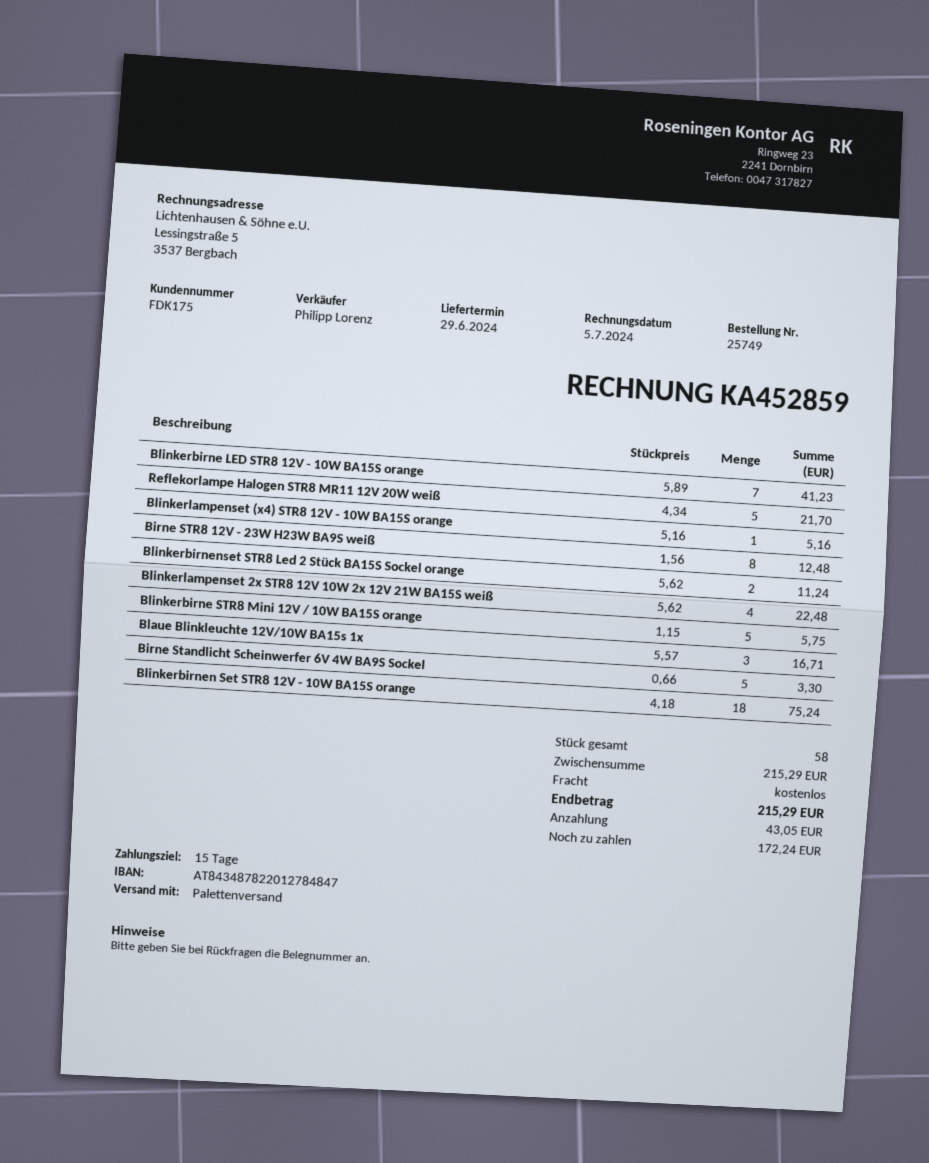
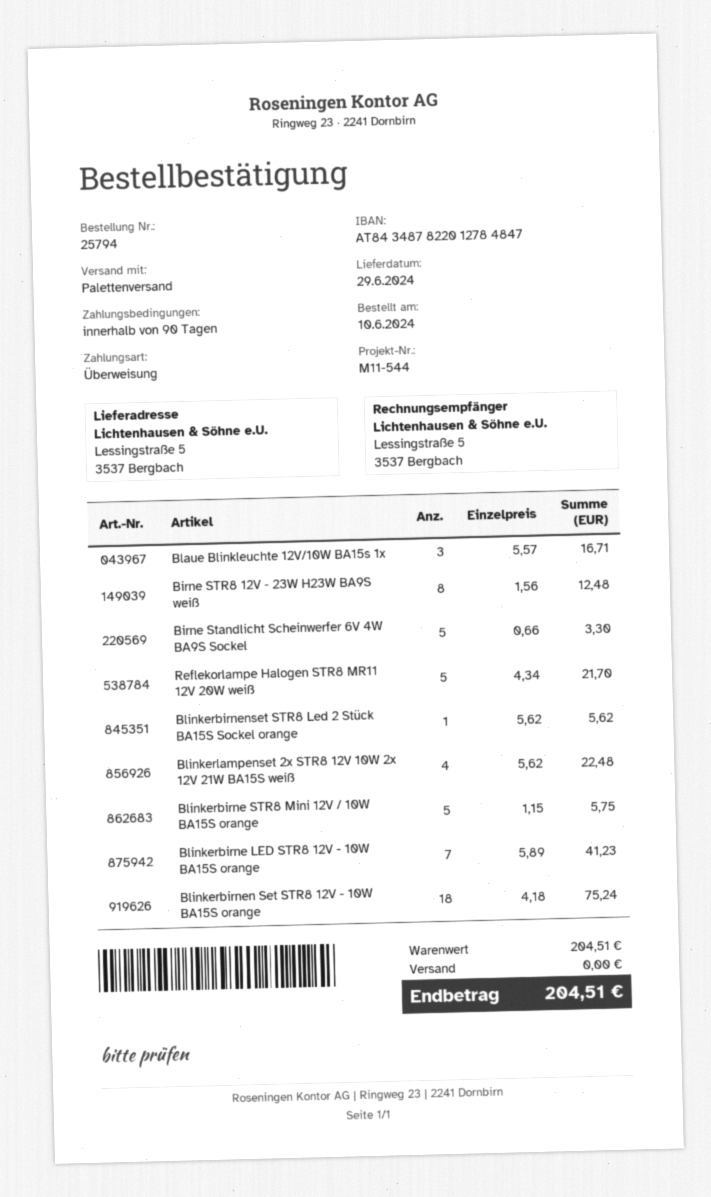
order number: 25749 -> 25794
payment terms: 15 days -> 90 days
Blinkerlampenset (x4) STR8 12V - 10W BA15S orange: 1 x 5.16 = 5.16 -> none
Blinkerbirnenset STR8 Led 2 Stück BA15S Sockel orange: 2 x 5.62 = 11.24 -> 1 x 5.62 = 5.62
subtotal: 215.29 -> 204.51
total: 215.29 -> 204.51

